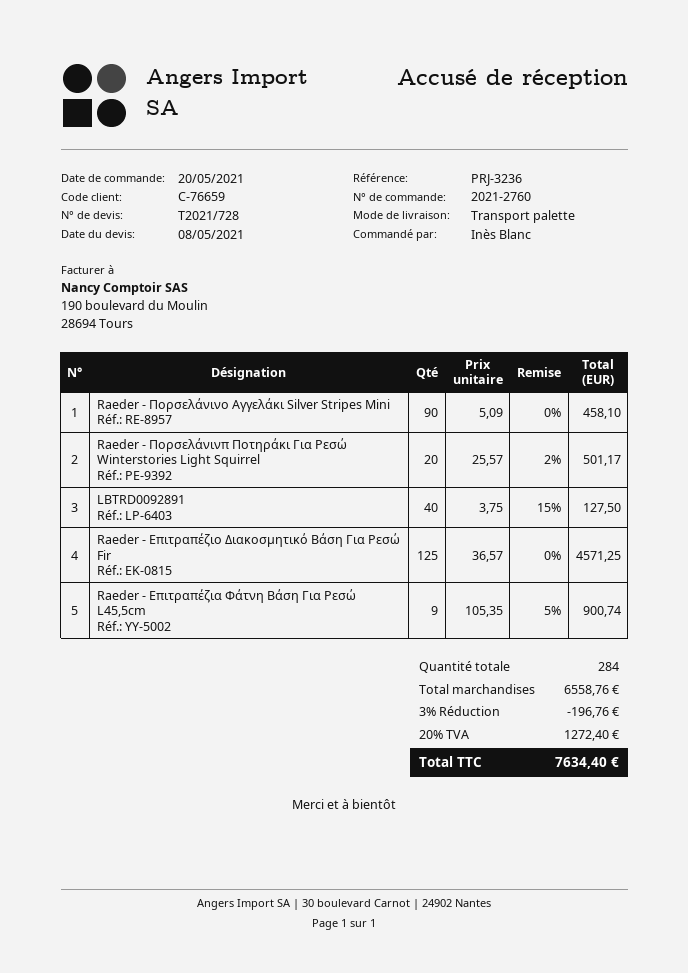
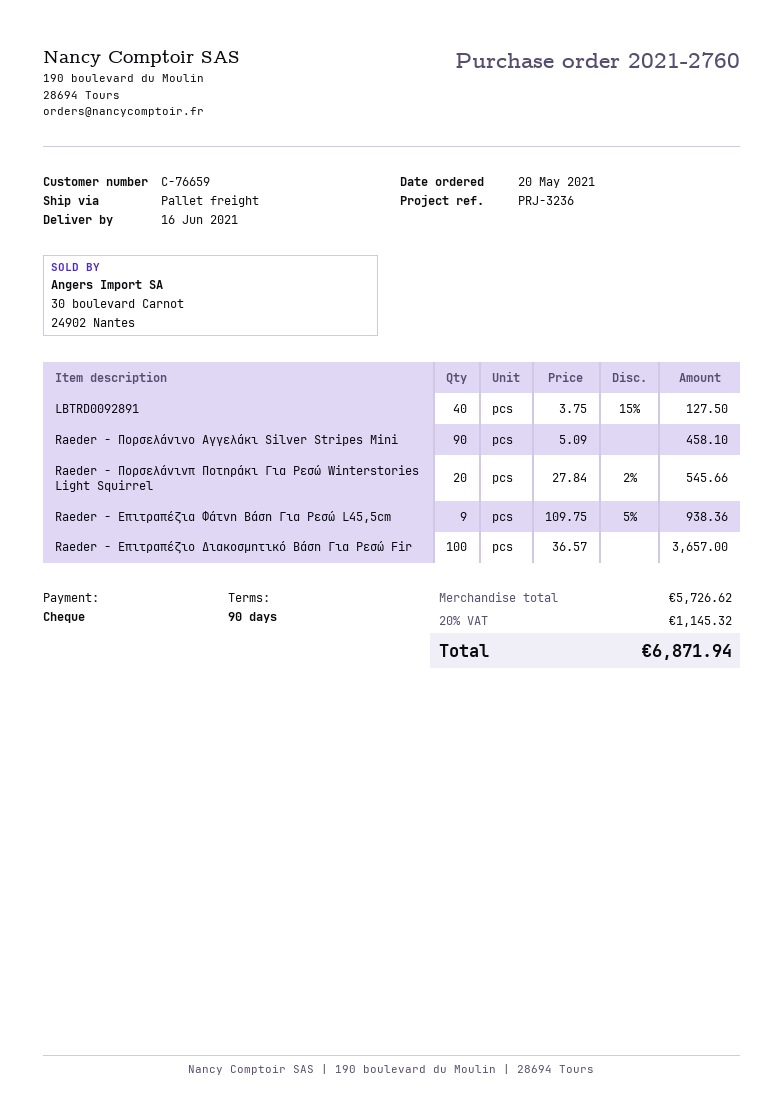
Raeder - Πορσελάνινπ Ποτηράκι Για Ρεσώ Winterstories Light Squirrel: 20 x 25.57 - 2% = 501.17 -> 20 x 27.84 - 2% = 545.66
Raeder - Επιτραπέζιο Διακοσμητικό Βάση Για Ρεσώ Fir: 125 x 36.57 = 4571.25 -> 100 x 36.57 = 3657.00
Raeder - Επιτραπέζια Φάτνη Βάση Για Ρεσώ L45,5cm: 9 x 105.35 - 5% = 900.74 -> 9 x 109.75 - 5% = 938.36
subtotal: 6558.76 -> 5726.62
discount: 3% = 196.76 -> none
tax: 20% = 1272.40 -> 20% = 1145.32
total: 7634.40 -> 6871.94

